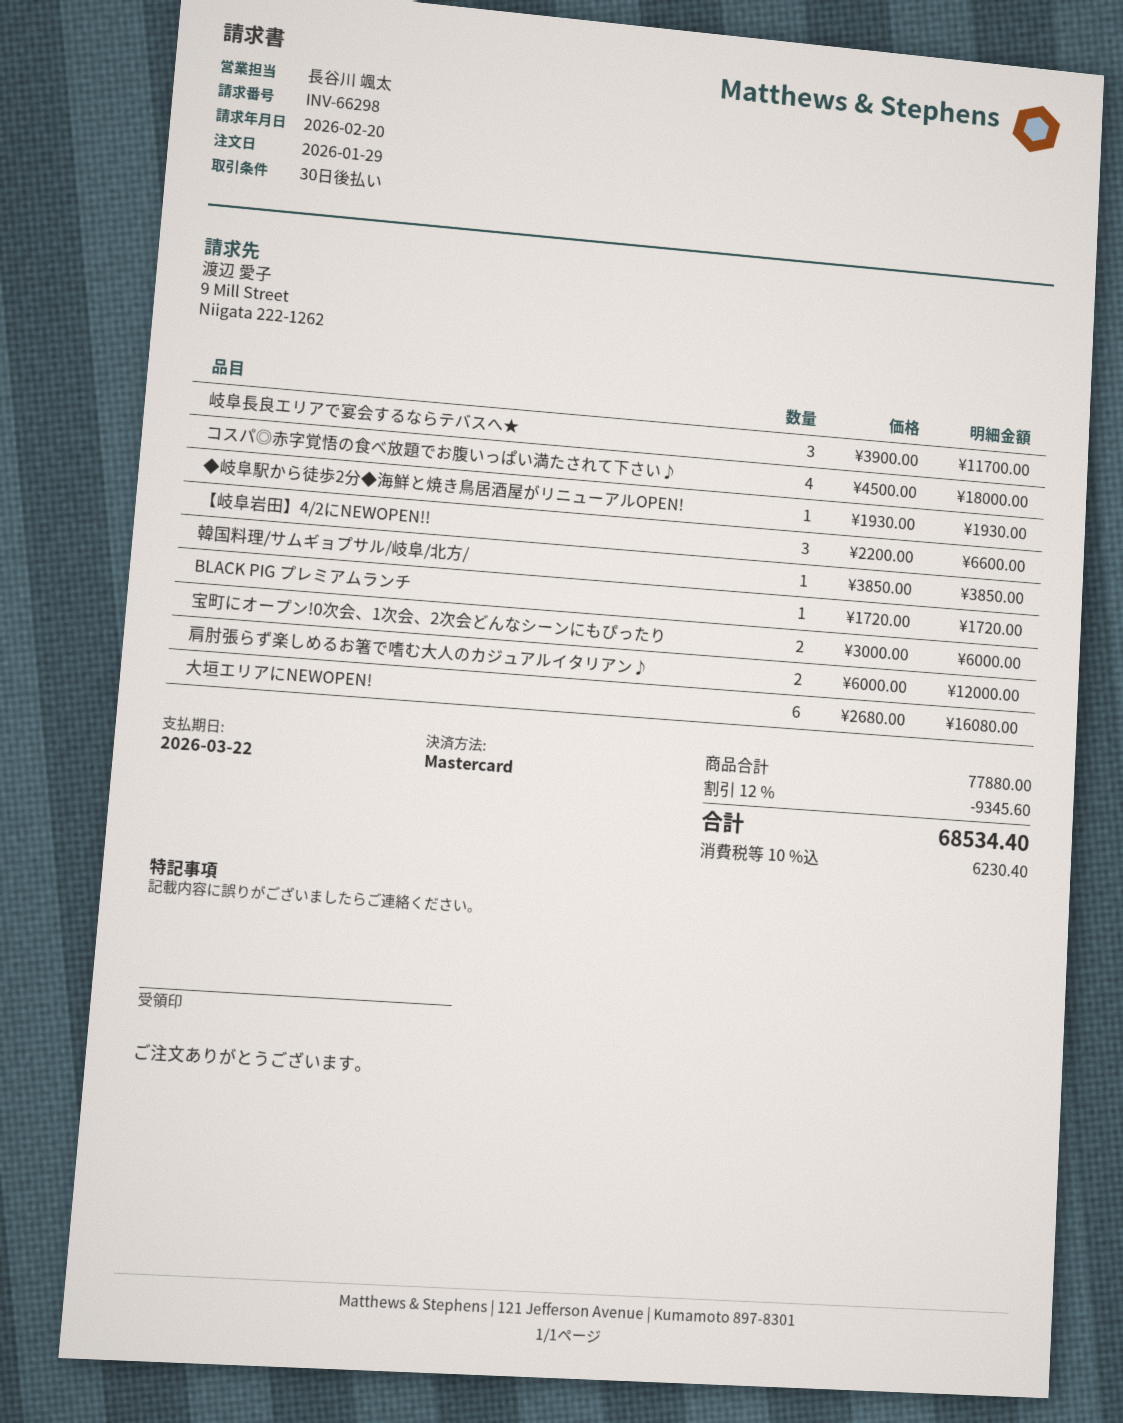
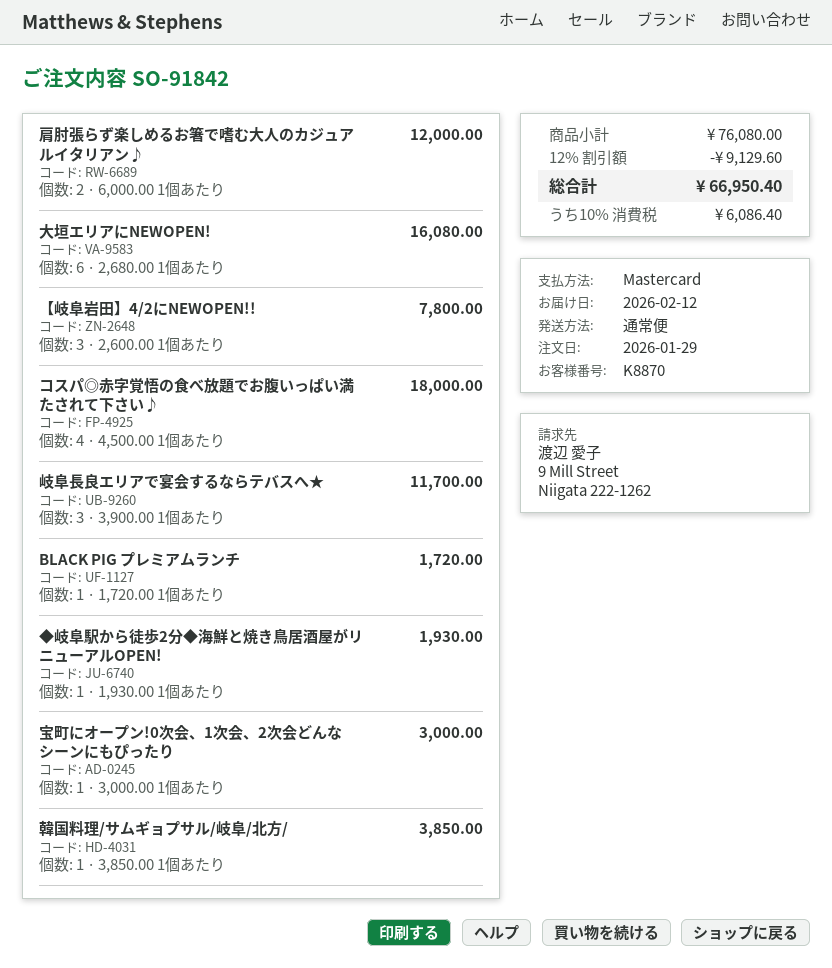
【岐阜岩田】4/2にNEWOPEN!!: 3 x 2200.00 = 6600.00 -> 3 x 2600.00 = 7800.00
宝町にオープン!0次会、1次会、2次会どんなシーンにもぴったり: 2 x 3000.00 = 6000.00 -> 1 x 3000.00 = 3000.00
subtotal: 77880.00 -> 76080.00
discount: 12% = 9345.60 -> 12% = 9129.60
tax: 10% = 6230.40 -> 10% = 6086.40
total: 68534.40 -> 66950.40

